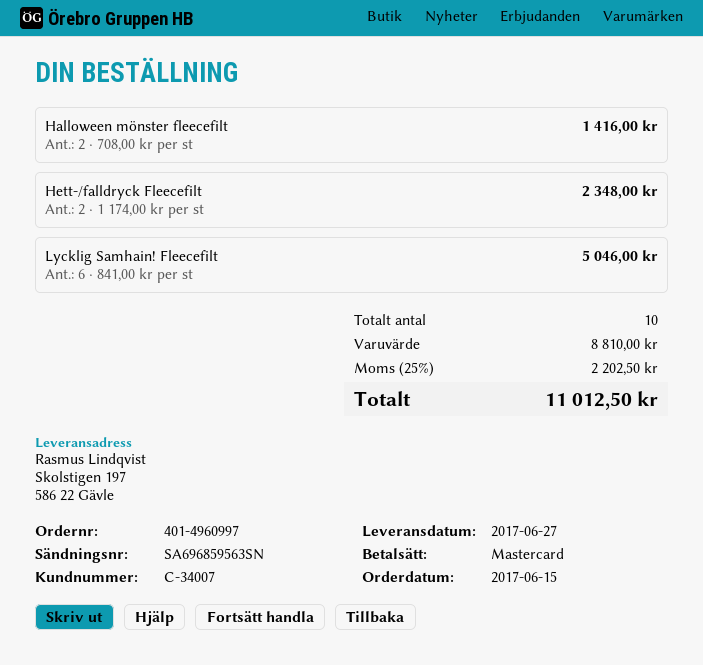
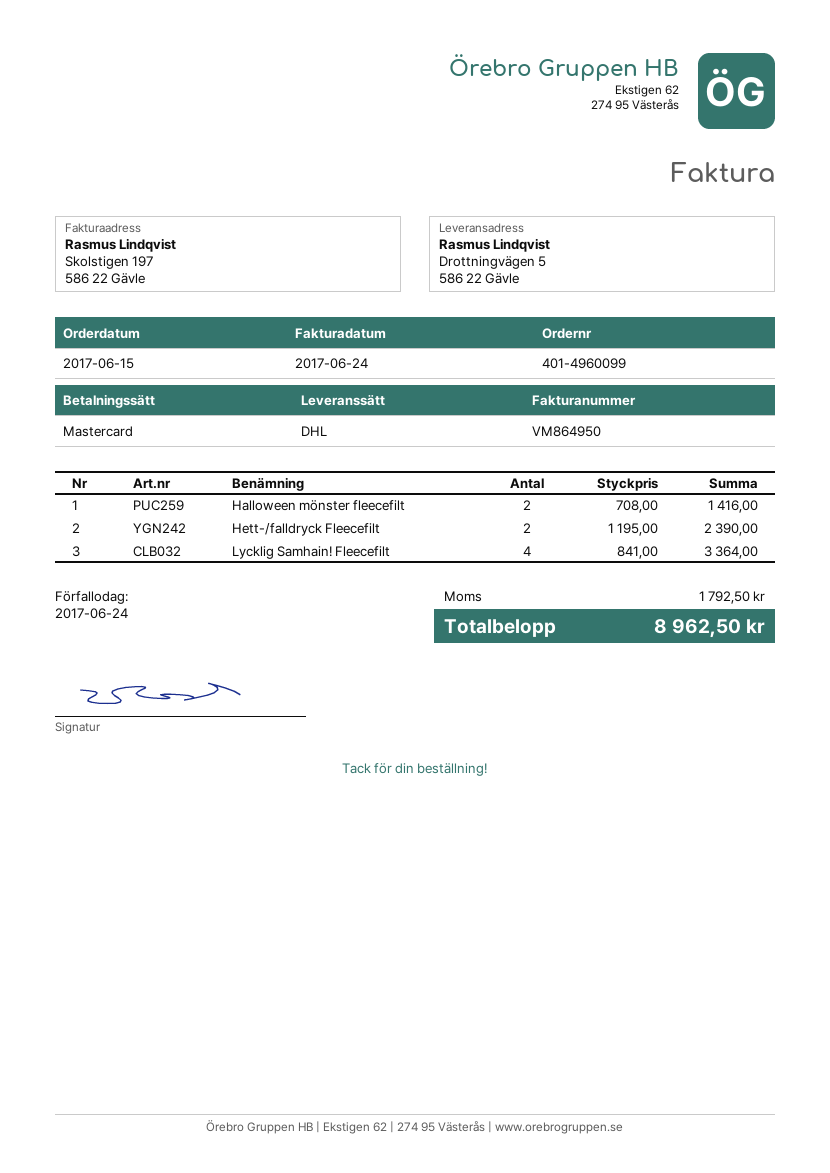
order number: 401-4960997 -> 401-4960099
ship to: Skolstigen 197, 586 22 Gävle -> Drottningvägen 5, 586 22 Gävle
Hett-/falldryck Fleecefilt: 2 x 1174.00 = 2348.00 -> 2 x 1195.00 = 2390.00
Lycklig Samhain! Fleecefilt: 6 x 841.00 = 5046.00 -> 4 x 841.00 = 3364.00
tax: 2202.50 -> 1792.50
total: 11012.50 -> 8962.50

